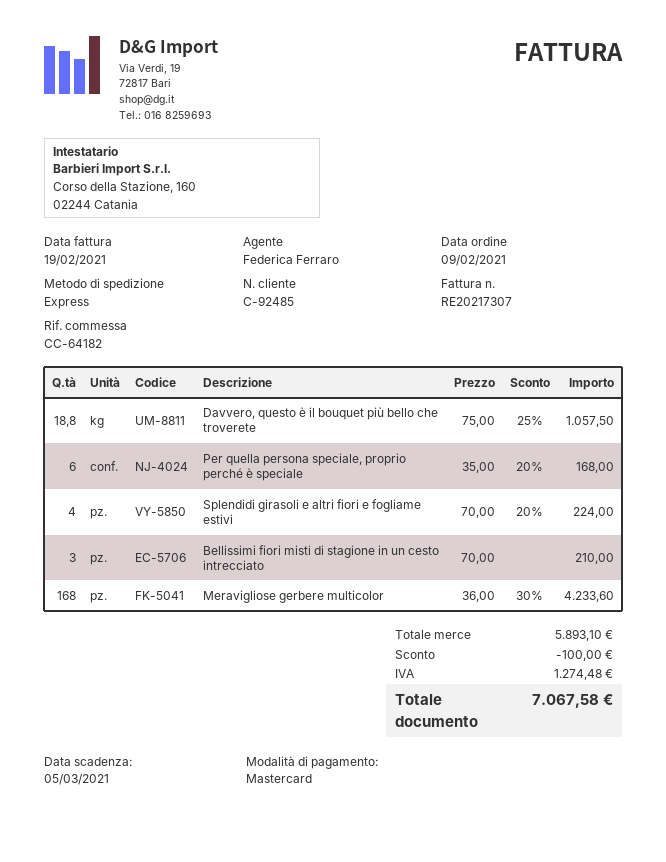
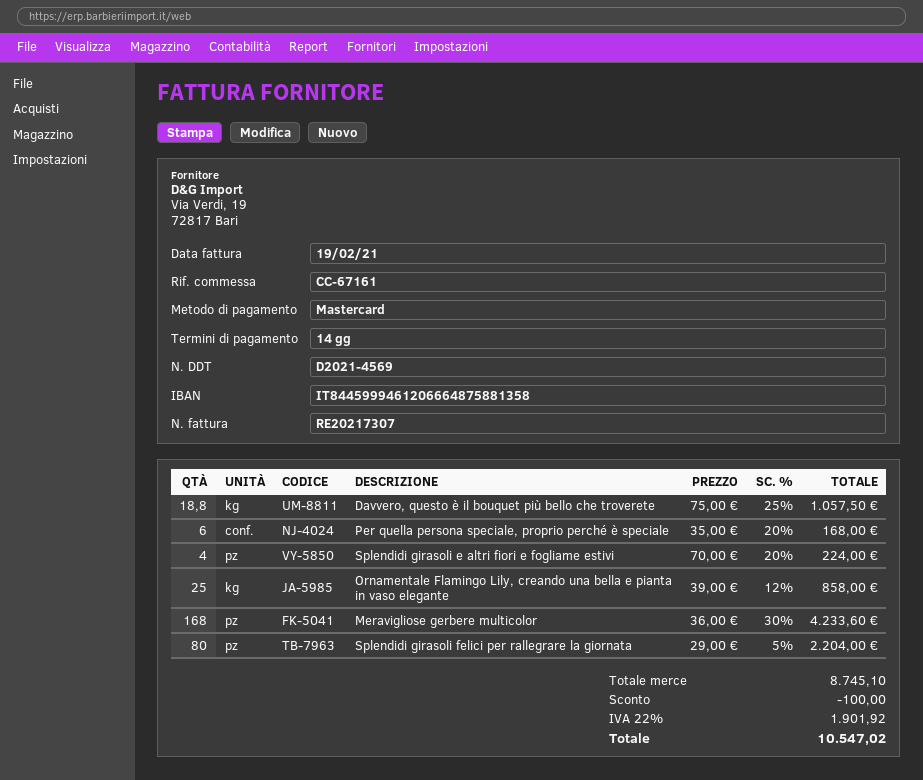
reference: CC-64182 -> CC-67161
Bellissimi fiori misti di stagione in un cesto intrecciato: 3 x 70.00 = 210.00 -> none
Ornamentale Flamingo Lily, creando una bella e pianta in vaso elegante: none -> 25 x 39.00 - 12% = 858.00
Splendidi girasoli felici per rallegrare la giornata: none -> 80 x 29.00 - 5% = 2204.00
subtotal: 5893.10 -> 8745.10
tax: 1274.48 -> 1901.92
total: 7067.58 -> 10547.02

